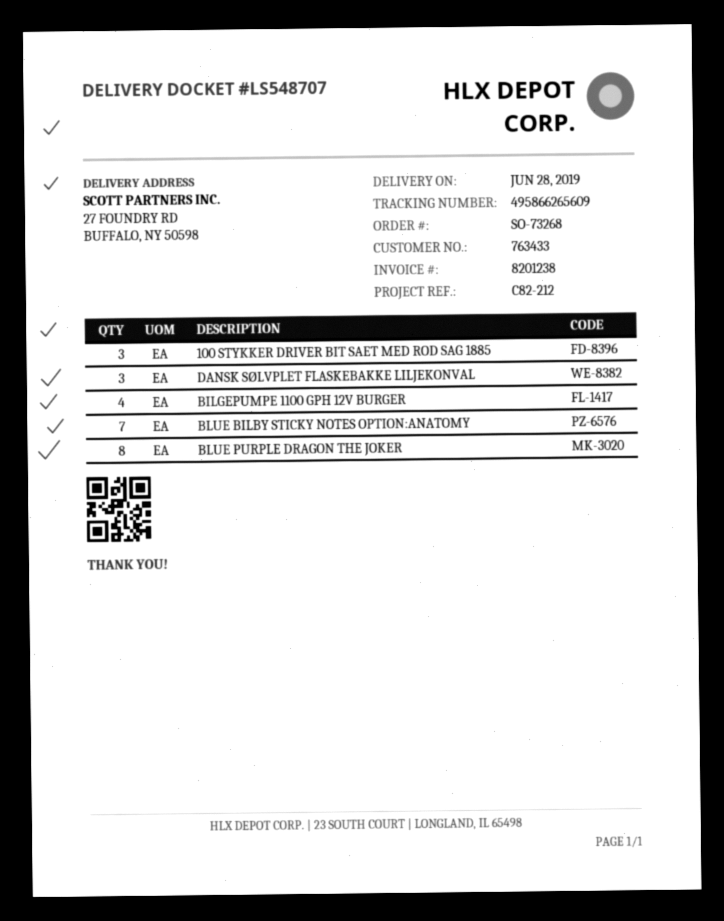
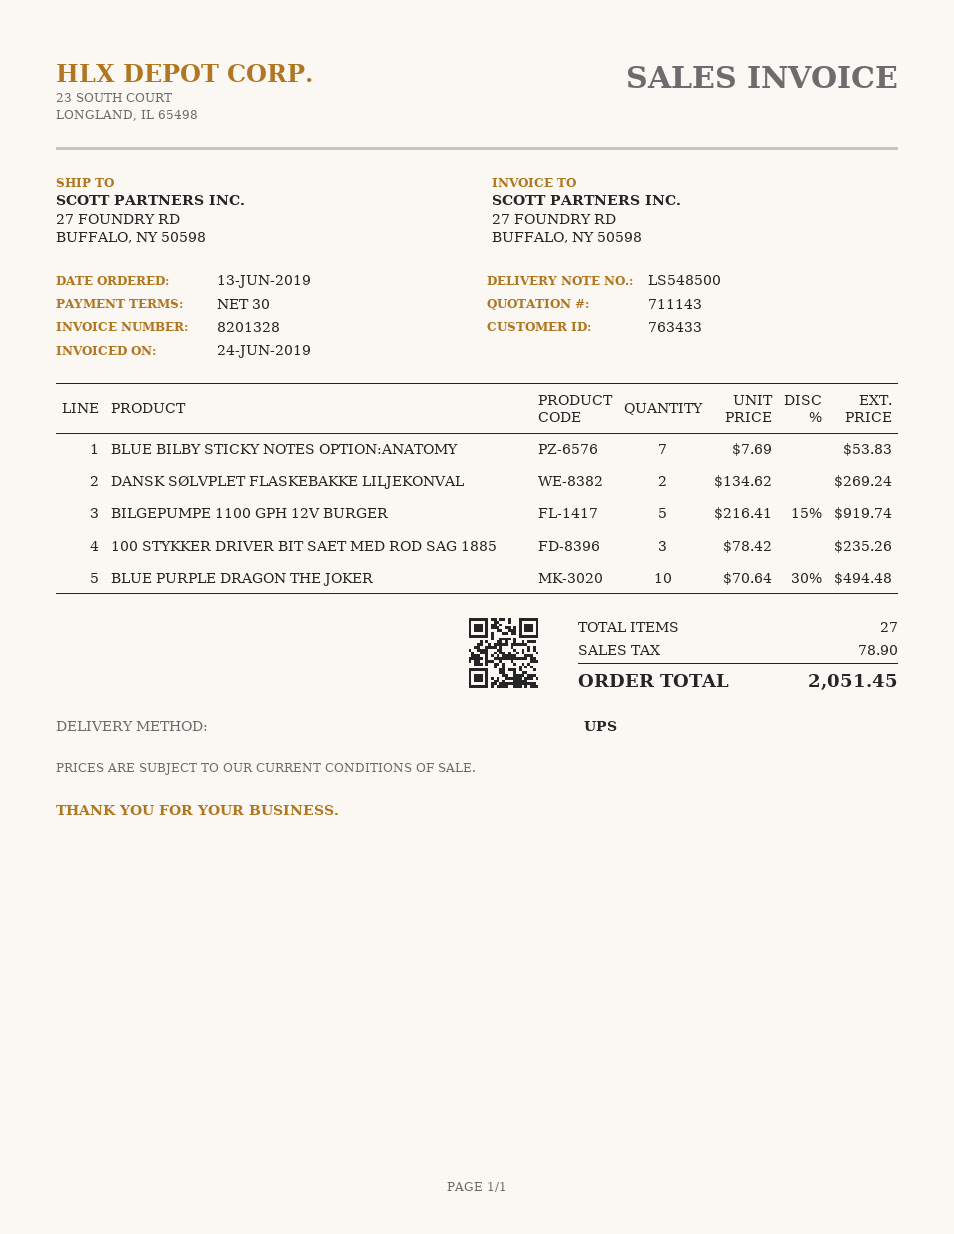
delivery note number: LS548707 -> LS548500
invoice number: 8201238 -> 8201328
DANSK SØLVPLET FLASKEBAKKE LILJEKONVAL: 3 -> 2
BILGEPUMPE 1100 GPH 12V BURGER: 4 -> 5
BLUE PURPLE DRAGON THE JOKER: 8 -> 10

